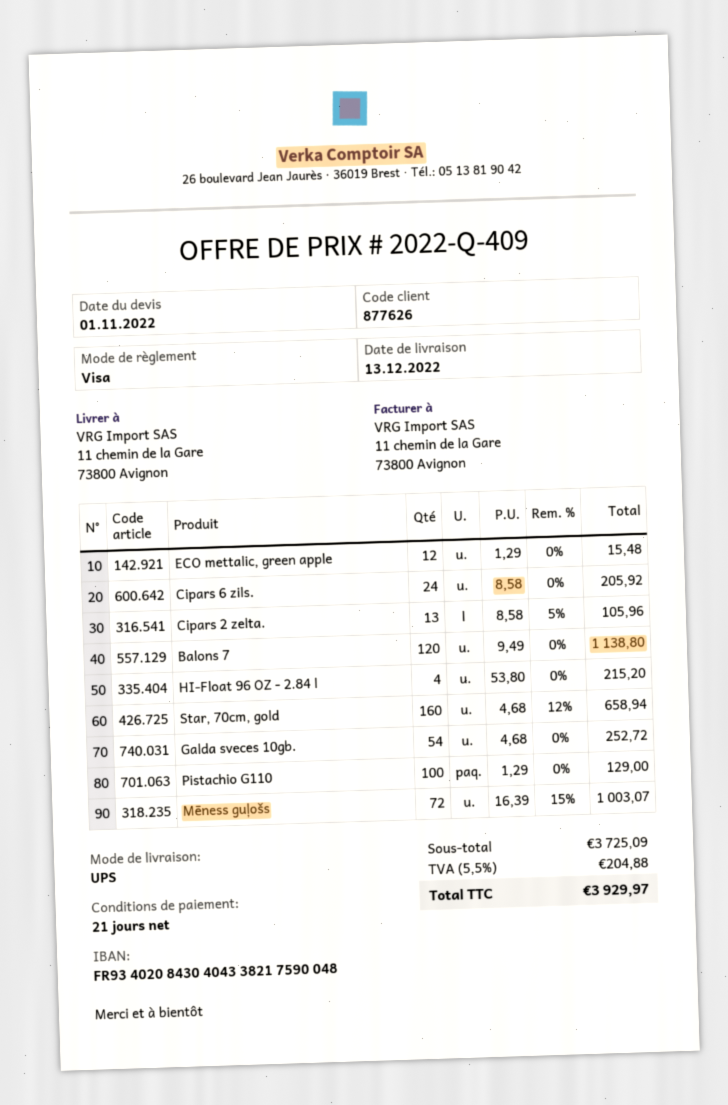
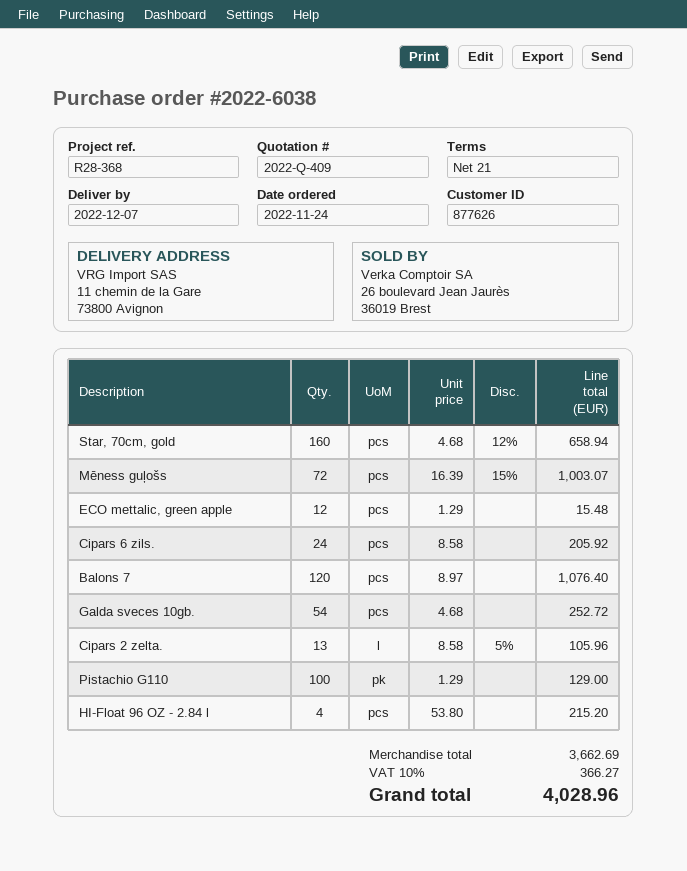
delivery date: 2022-12-13 -> 2022-12-07
Balons 7: 120 x 9.49 = 1138.80 -> 120 x 8.97 = 1076.40
subtotal: 3725.09 -> 3662.69
tax: 5.5% = 204.88 -> 10% = 366.27
total: 3929.97 -> 4028.96

